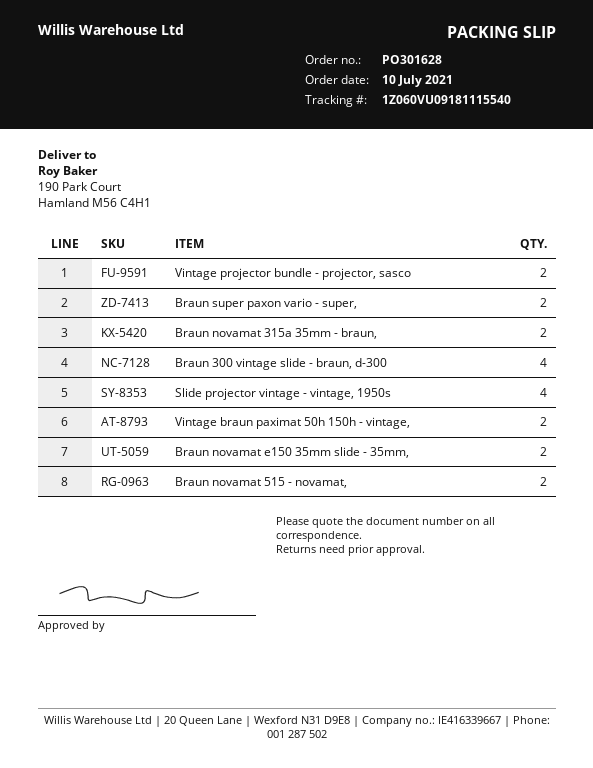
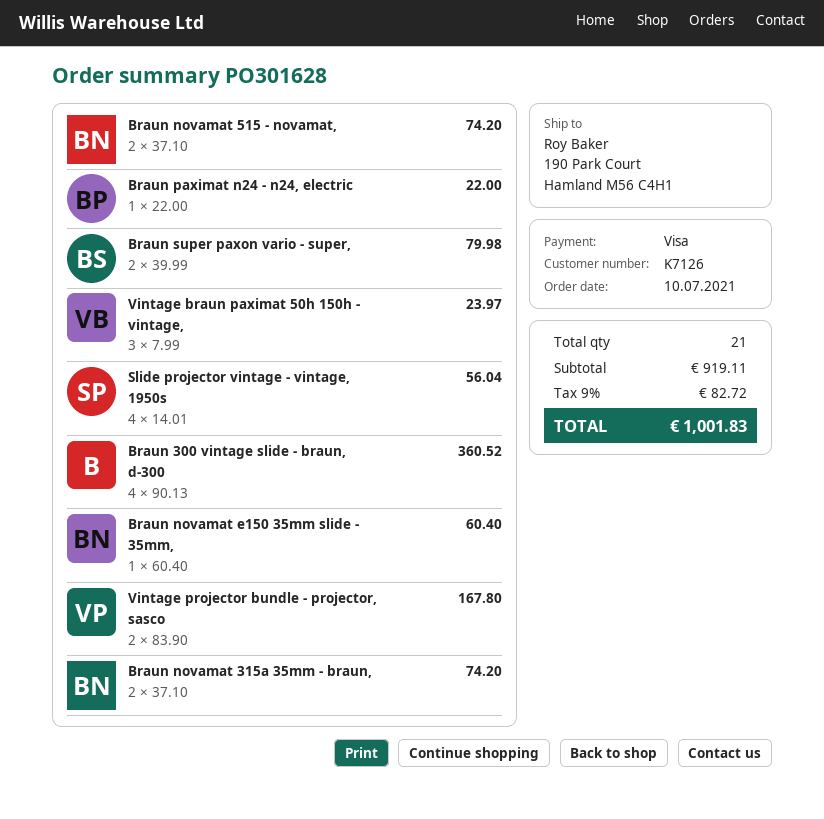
Vintage braun paximat 50h 150h - vintage,: 2 -> 3
Braun novamat e150 35mm slide - 35mm,: 2 -> 1
Braun paximat n24 - n24, electric: none -> 1

